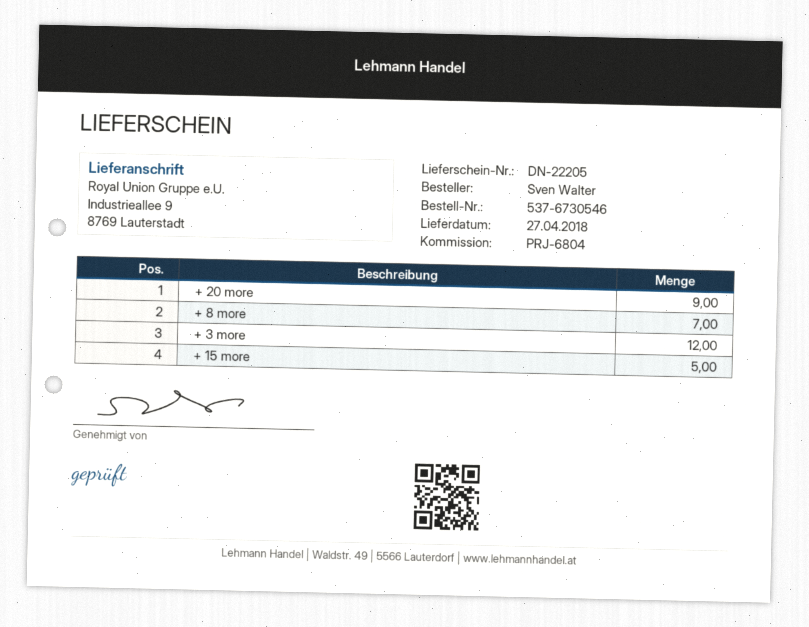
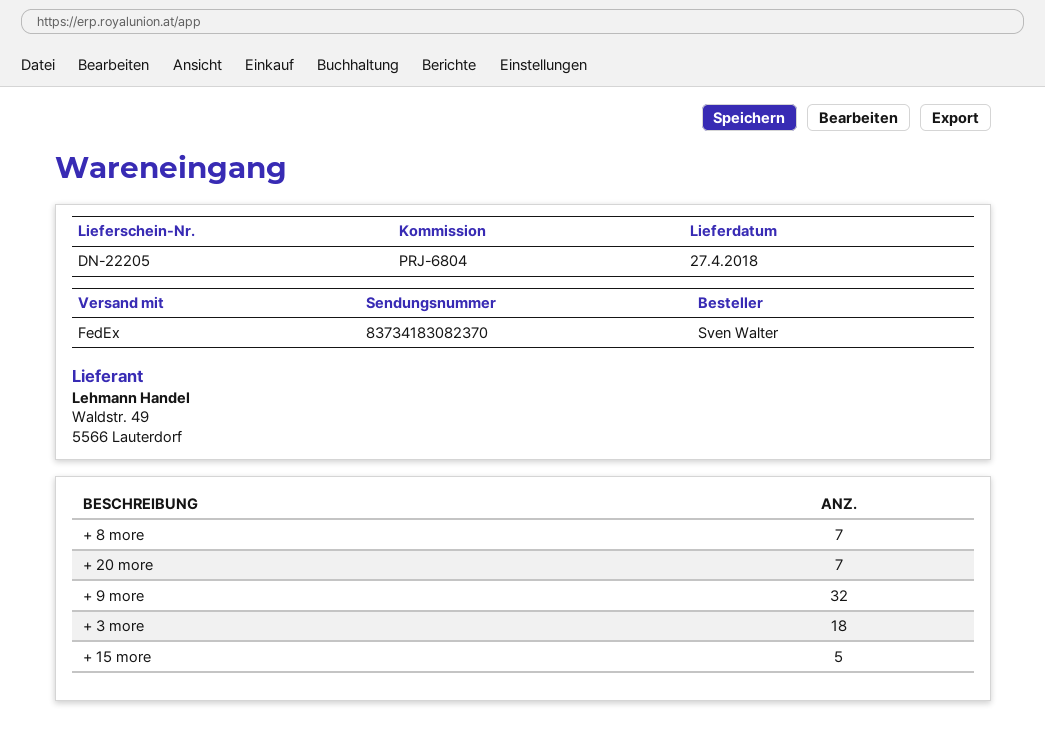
+ 20 more: 9 -> 7
+ 3 more: 12 -> 18
+ 9 more: none -> 32

